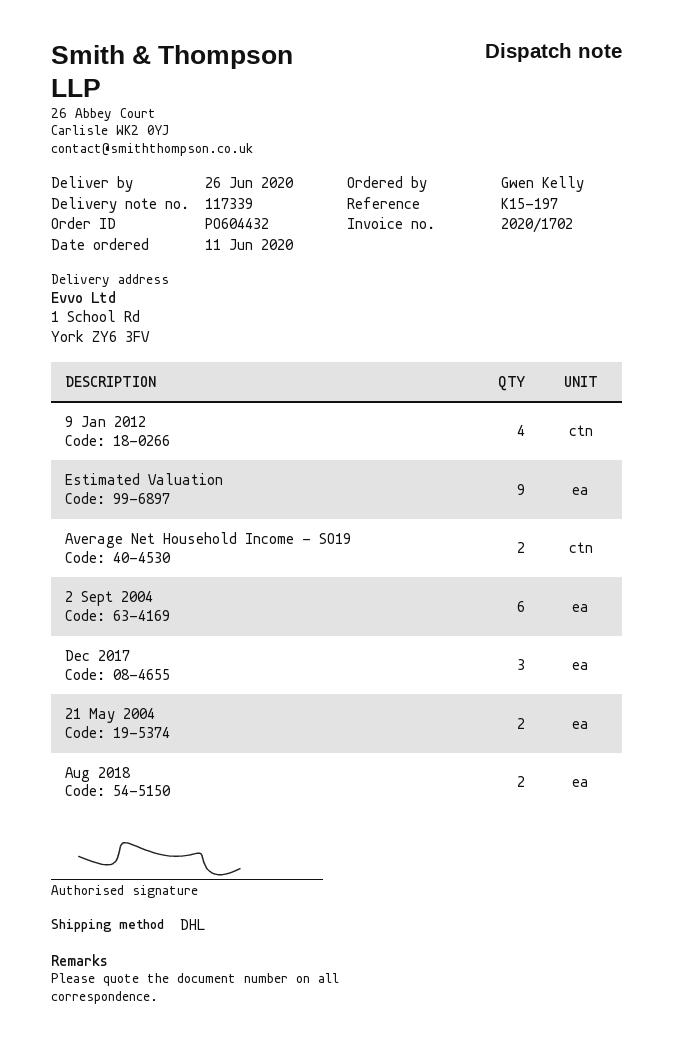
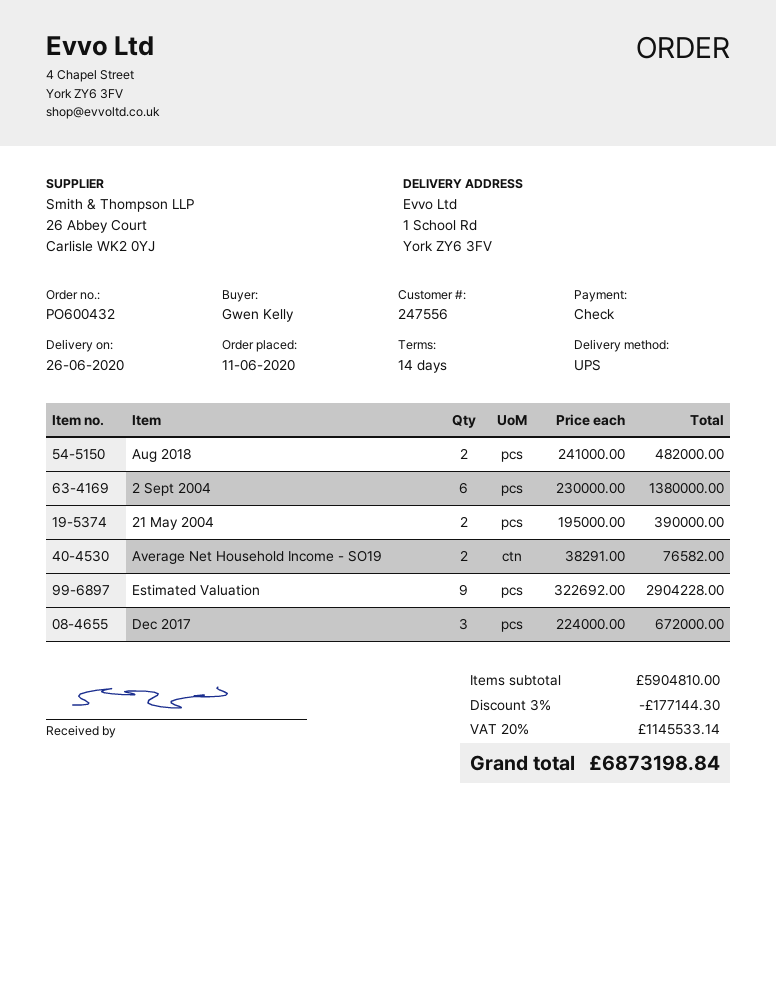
order number: PO604432 -> PO600432
shipping method: DHL -> UPS
9 Jan 2012: 4 -> none

